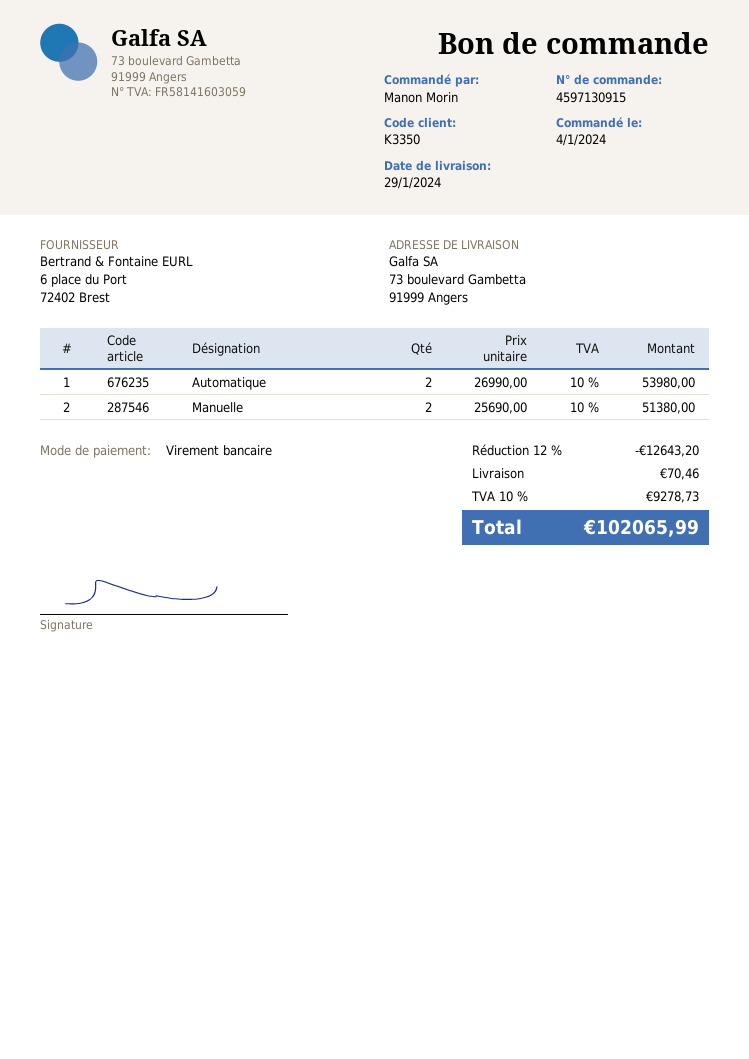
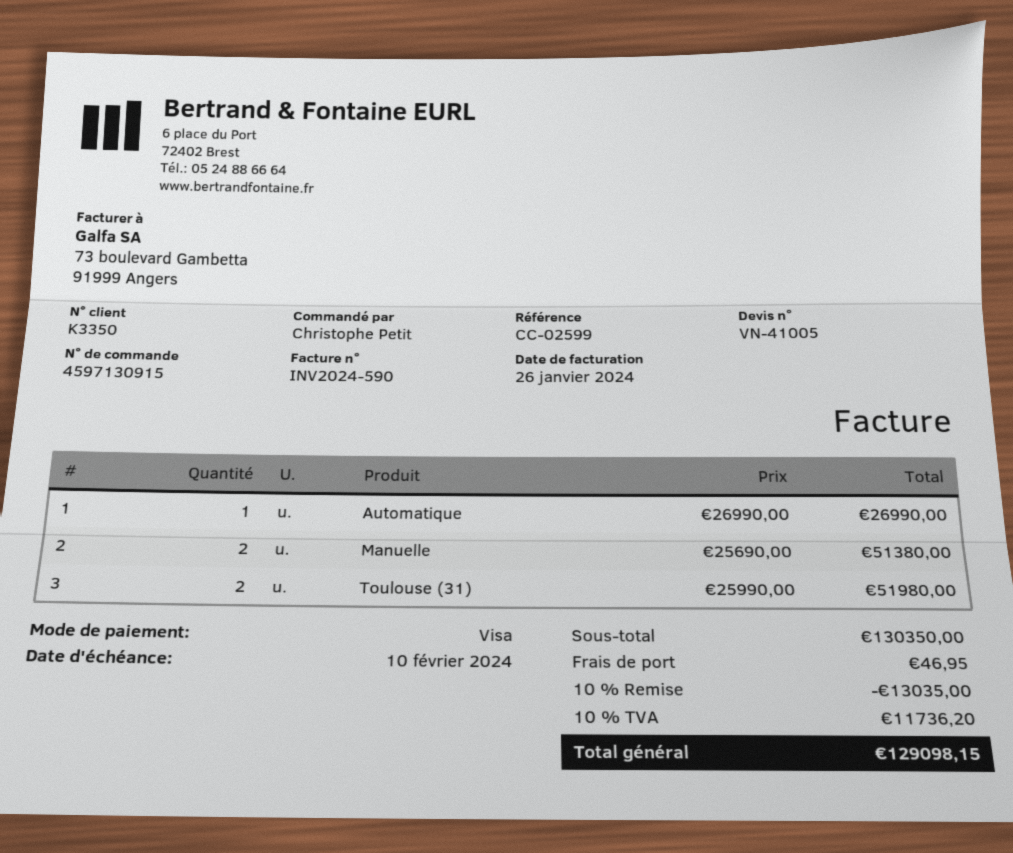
ordered by: Manon Morin -> Christophe Petit
payment method: bank transfer -> Visa
Automatique: 2 x 26990.00 = 53980.00 -> 1 x 26990.00 = 26990.00
Toulouse (31): none -> 2 x 25990.00 = 51980.00
discount: 12% = 12643.20 -> 10% = 13035.00
shipping: 70.46 -> 46.95
tax: 10% = 9278.73 -> 10% = 11736.20
total: 102065.99 -> 129098.15

